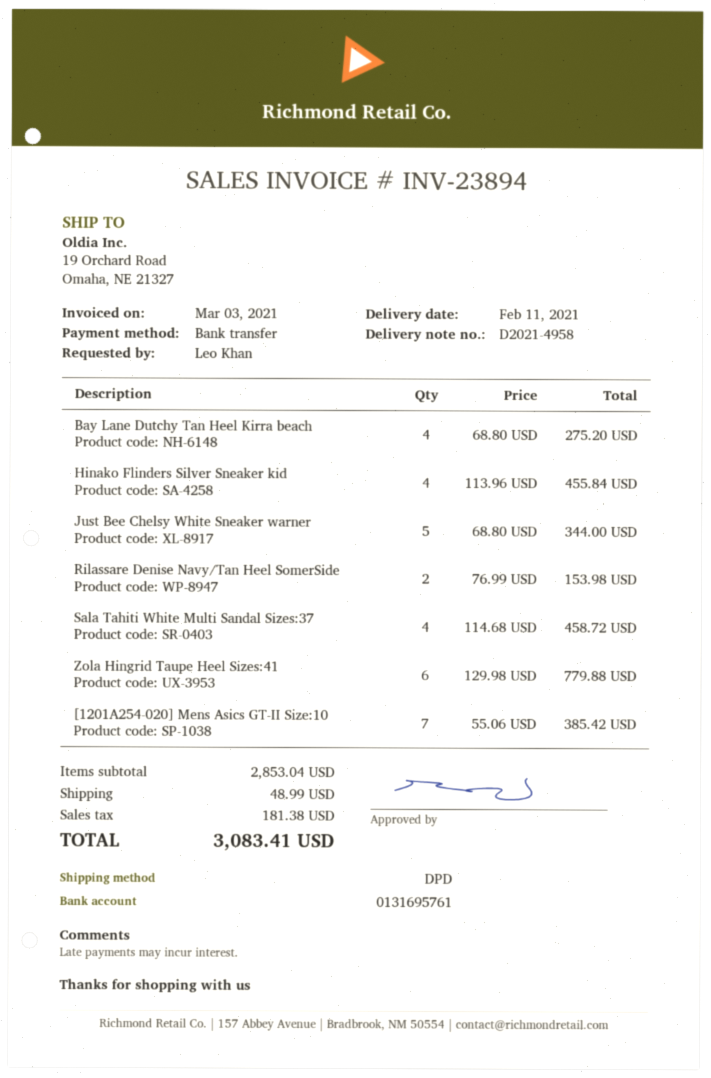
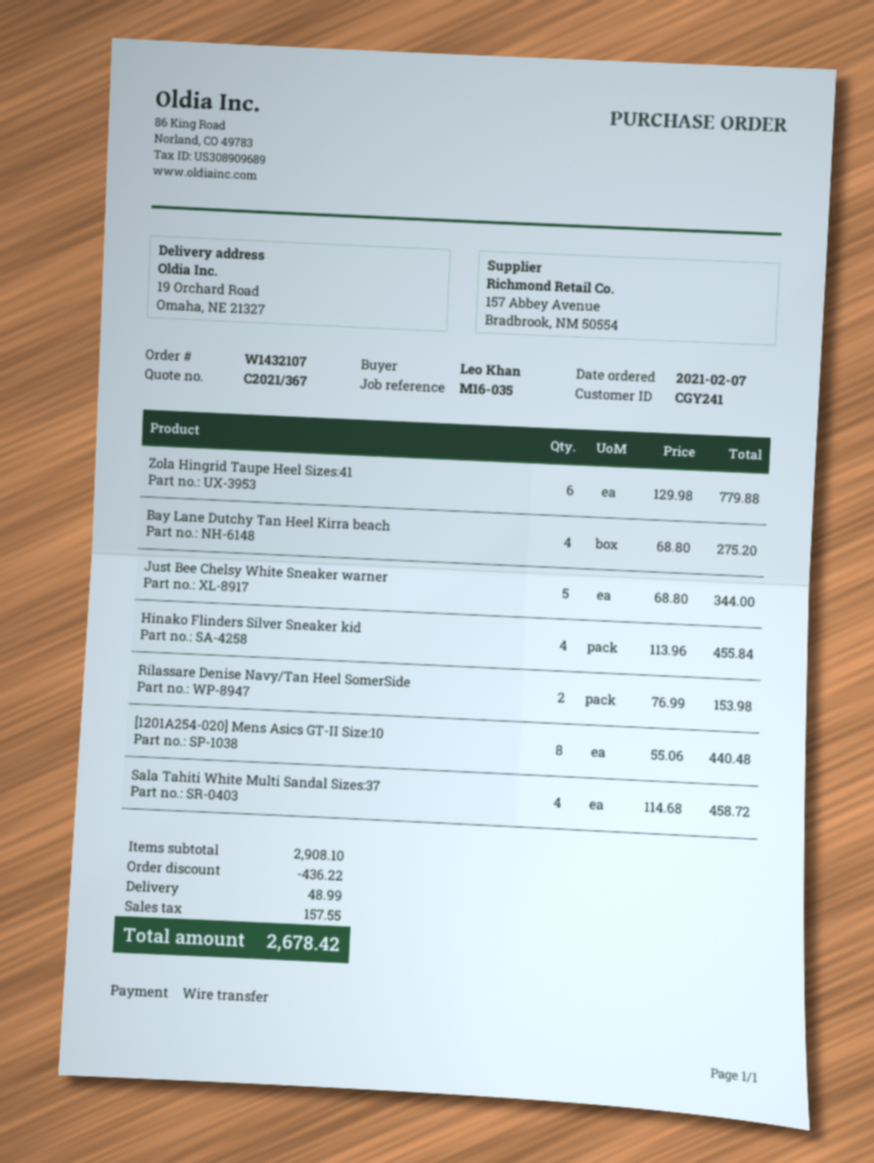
[1201A254-020] Mens Asics GT-II Size:10: 7 x 55.06 = 385.42 -> 8 x 55.06 = 440.48
subtotal: 2853.04 -> 2908.10
discount: none -> 436.22
tax: 181.38 -> 157.55
total: 3083.41 -> 2678.42

